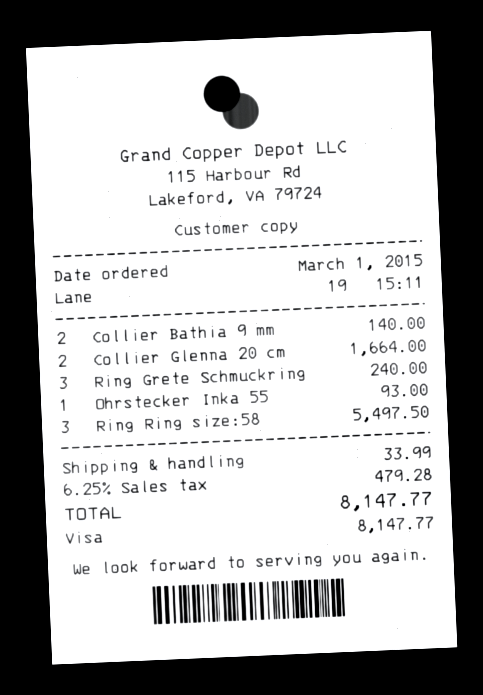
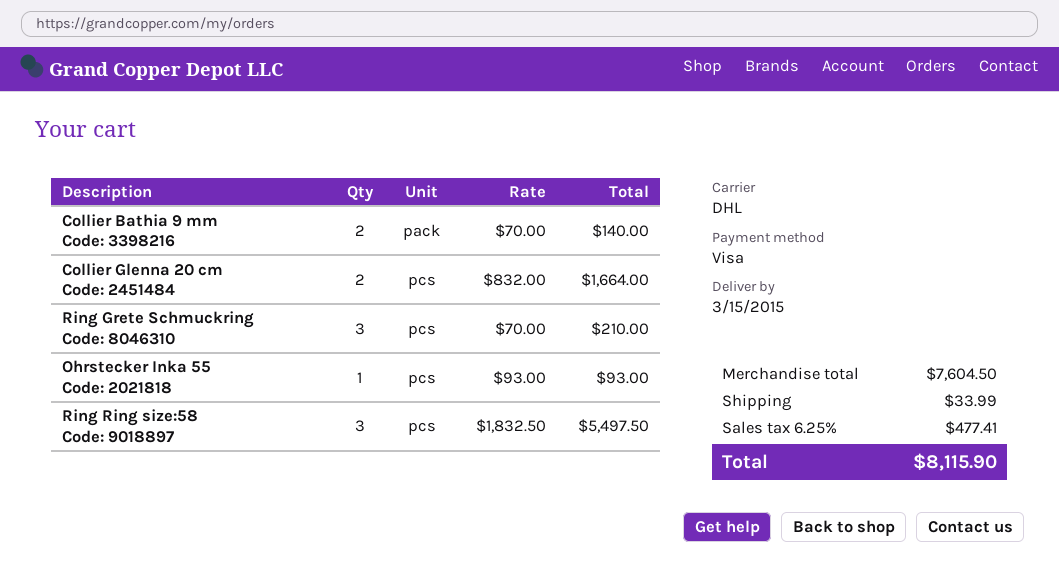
Ring Grete Schmuckring: 3 for 240.00 -> 3 for 210.00
tax: 6.25% = 479.28 -> 6.25% = 477.41
total: 8147.77 -> 8115.90

